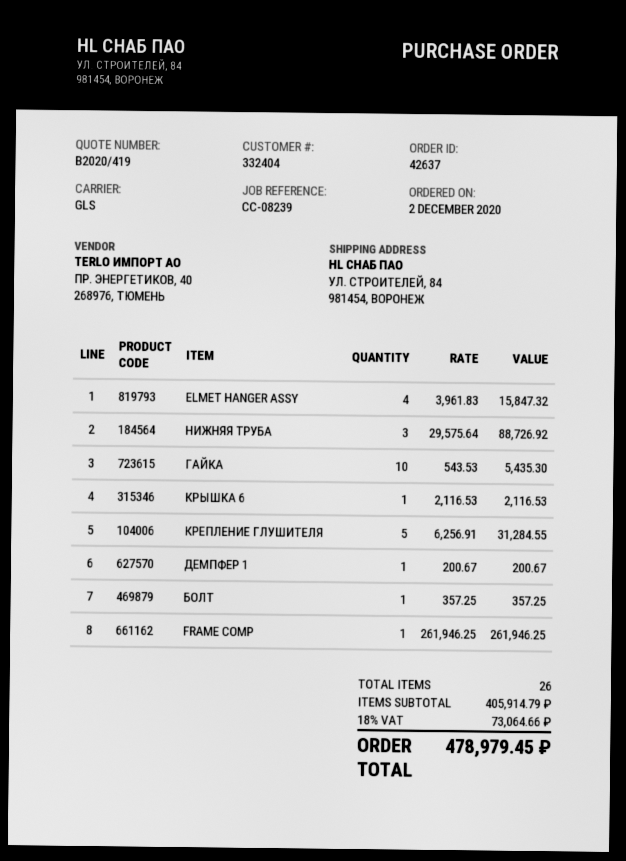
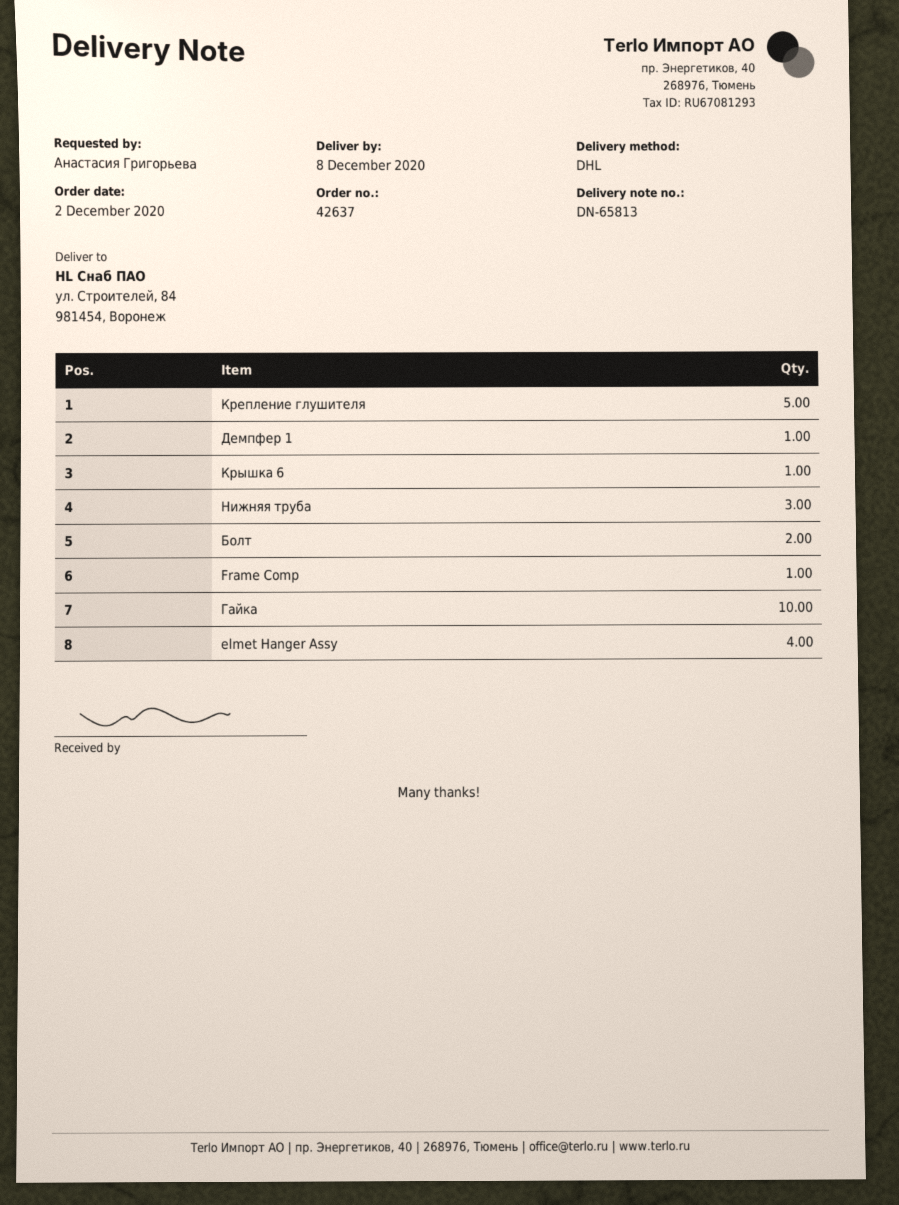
shipping method: GLS -> DHL
БОЛТ: 1 -> 2

